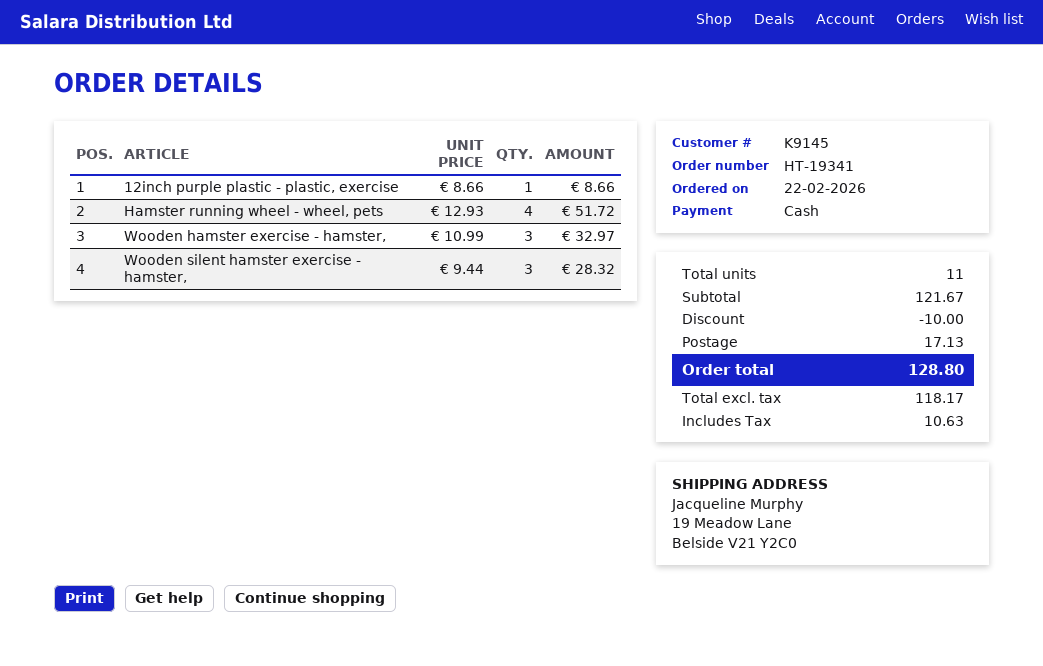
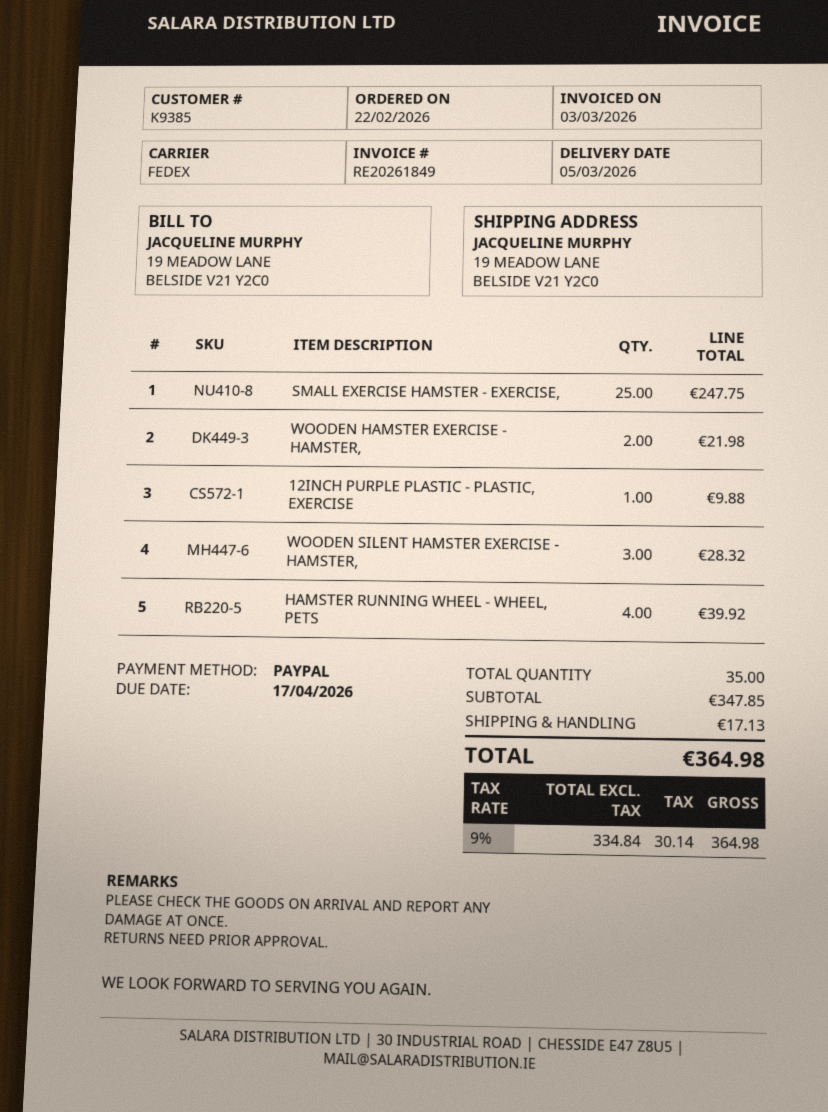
customer number: K9145 -> K9385
payment method: cash -> PayPal
12inch purple plastic - plastic, exercise: 1 for 8.66 -> 1 for 9.88
Hamster running wheel - wheel, pets: 4 for 51.72 -> 4 for 39.92
Wooden hamster exercise - hamster,: 3 for 32.97 -> 2 for 21.98
SMALL EXERCISE HAMSTER - EXERCISE,: none -> 25 for 247.75
total quantity: 11 -> 35
subtotal: 121.67 -> 347.85
discount: 10.00 -> none
net: 118.17 -> 334.84
tax: 10.63 -> 30.14
total: 128.80 -> 364.98

